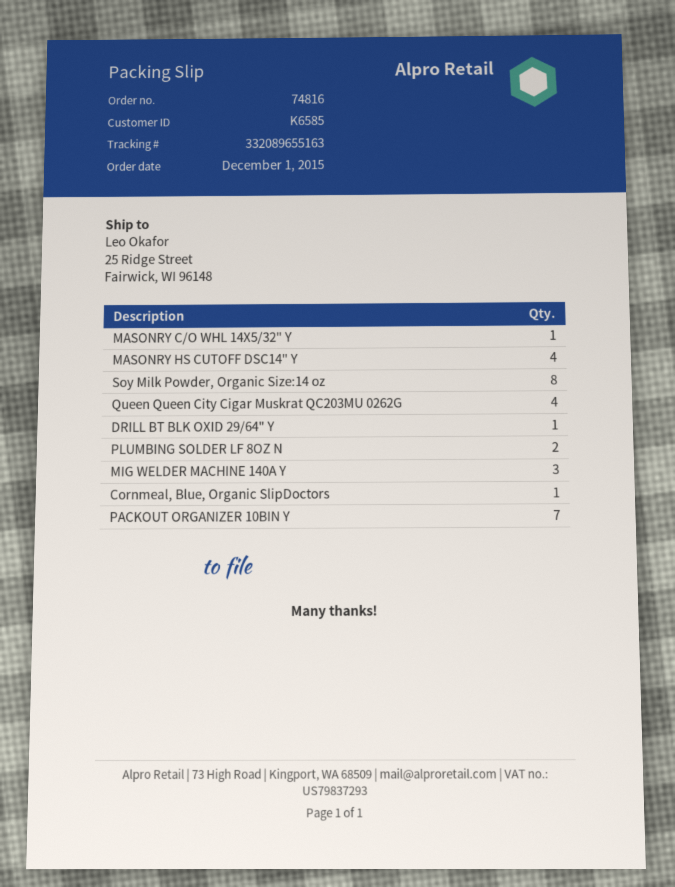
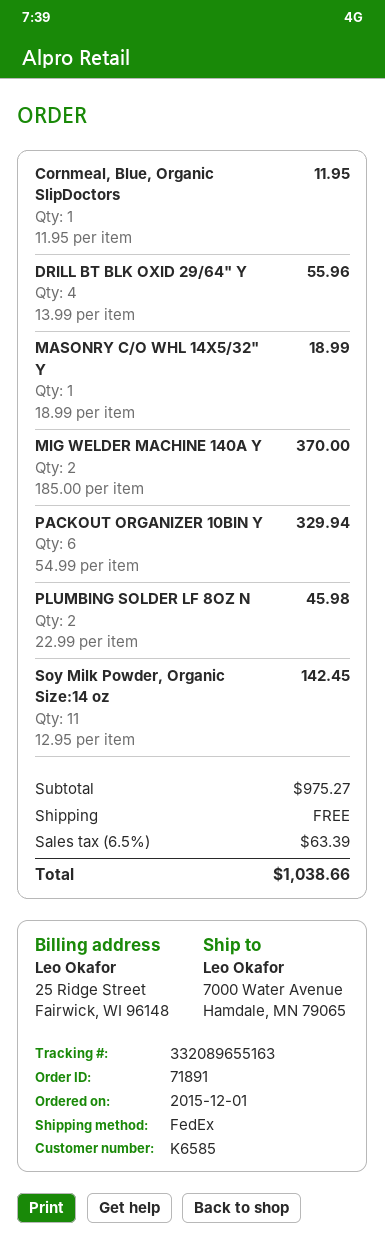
order number: 74816 -> 71891
ship to: 25 Ridge Street, Fairwick, WI 96148 -> 7000 Water Avenue, Hamdale, MN 79065
MASONRY HS CUTOFF DSC14" Y: 4 -> none
Soy Milk Powder, Organic Size:14 oz: 8 -> 11
Queen Queen City Cigar Muskrat QC203MU 0262G: 4 -> none
DRILL BT BLK OXID 29/64" Y: 1 -> 4
MIG WELDER MACHINE 140A Y: 3 -> 2
PACKOUT ORGANIZER 10BIN Y: 7 -> 6

